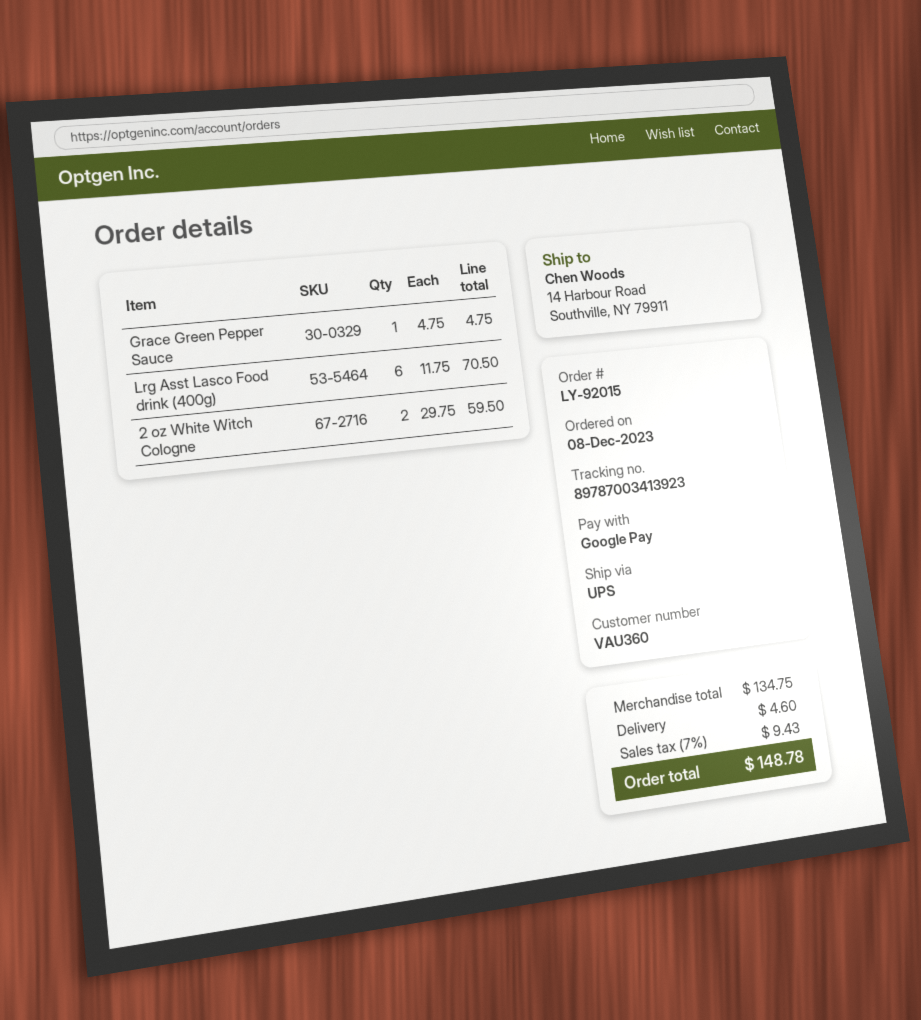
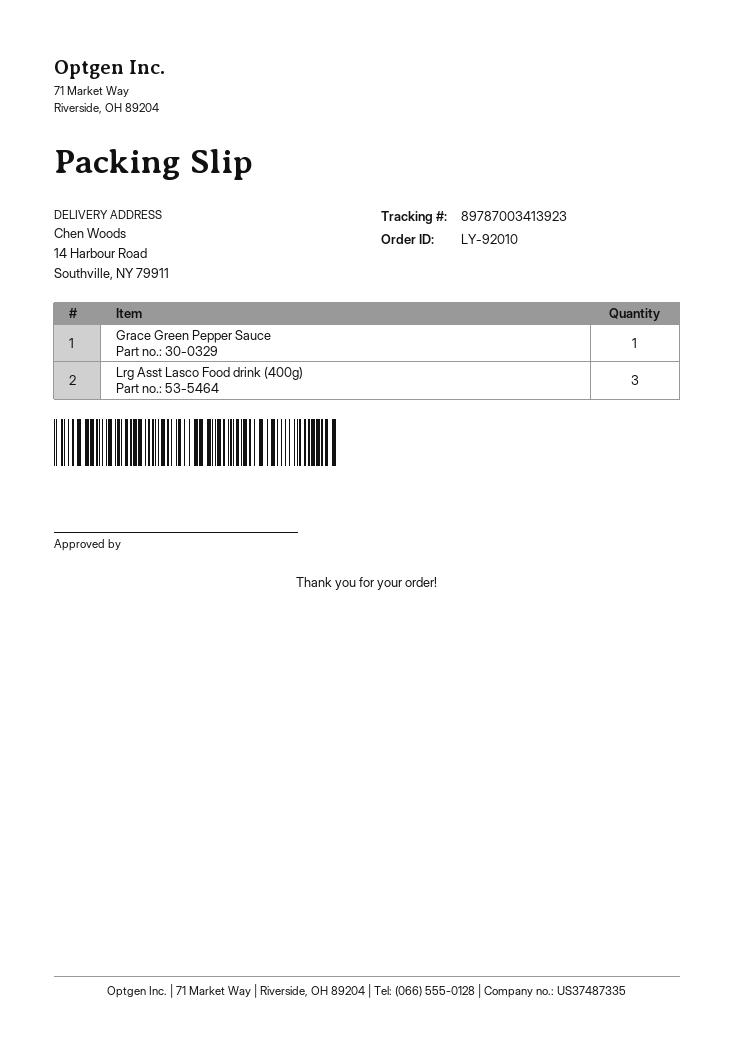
order number: LY-92015 -> LY-92010
Lrg Asst Lasco Food drink (400g): 6 -> 3
2 oz White Witch Cologne: 2 -> none

